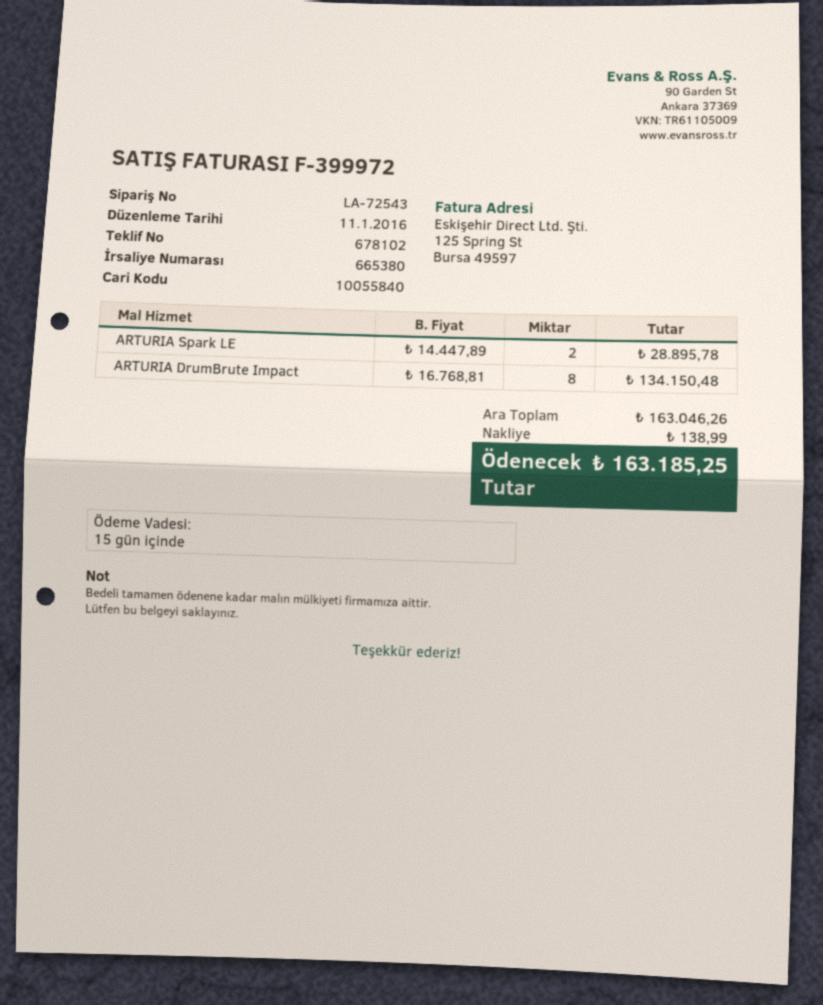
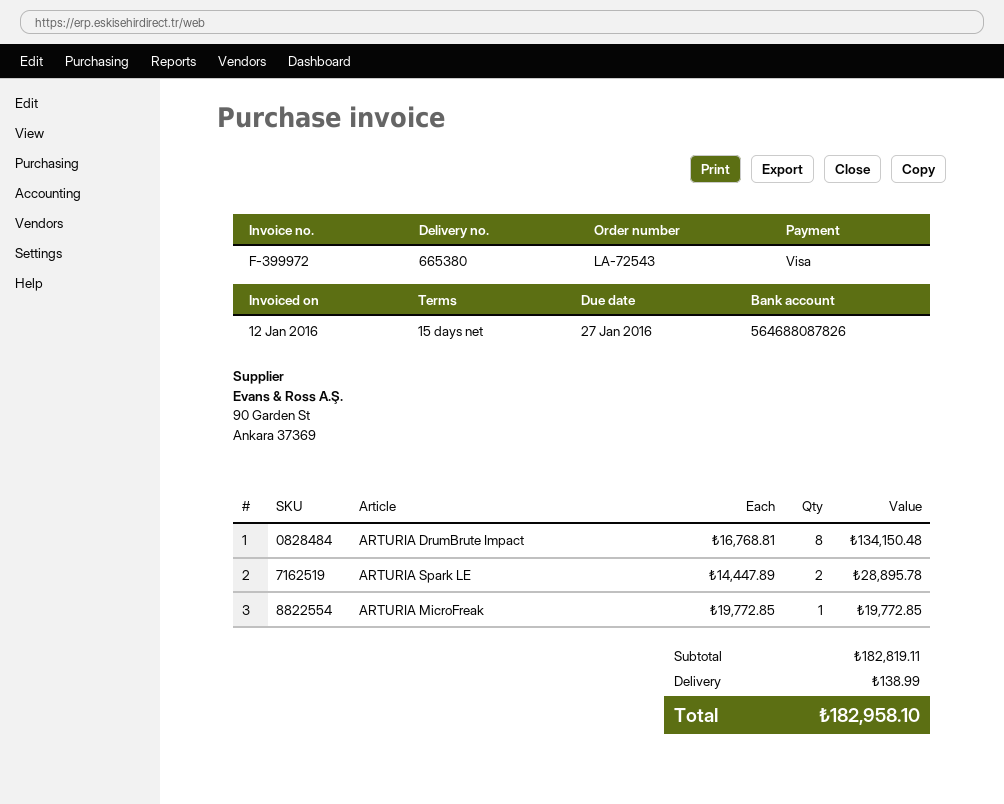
invoice date: 2016-01-11 -> 2016-01-12
ARTURIA MicroFreak: none -> 1 x 19772.85 = 19772.85
subtotal: 163046.26 -> 182819.11
total: 163185.25 -> 182958.10

